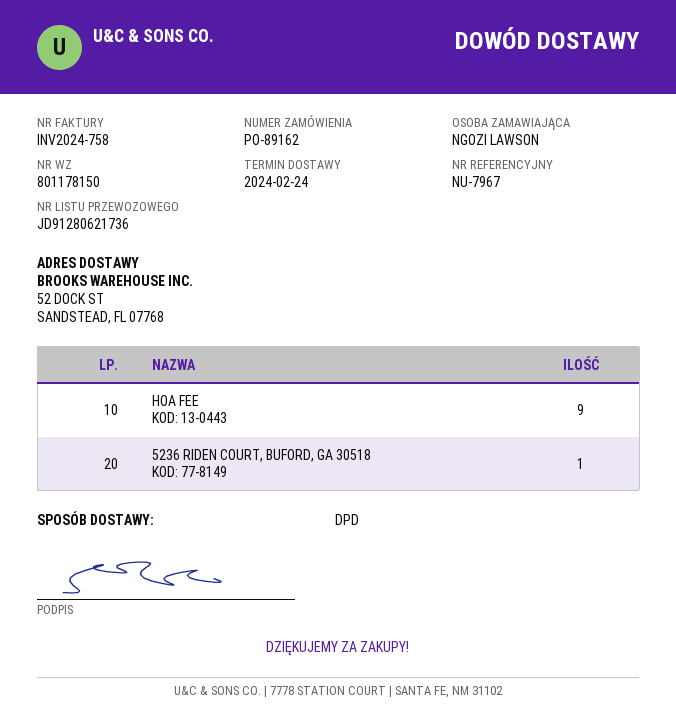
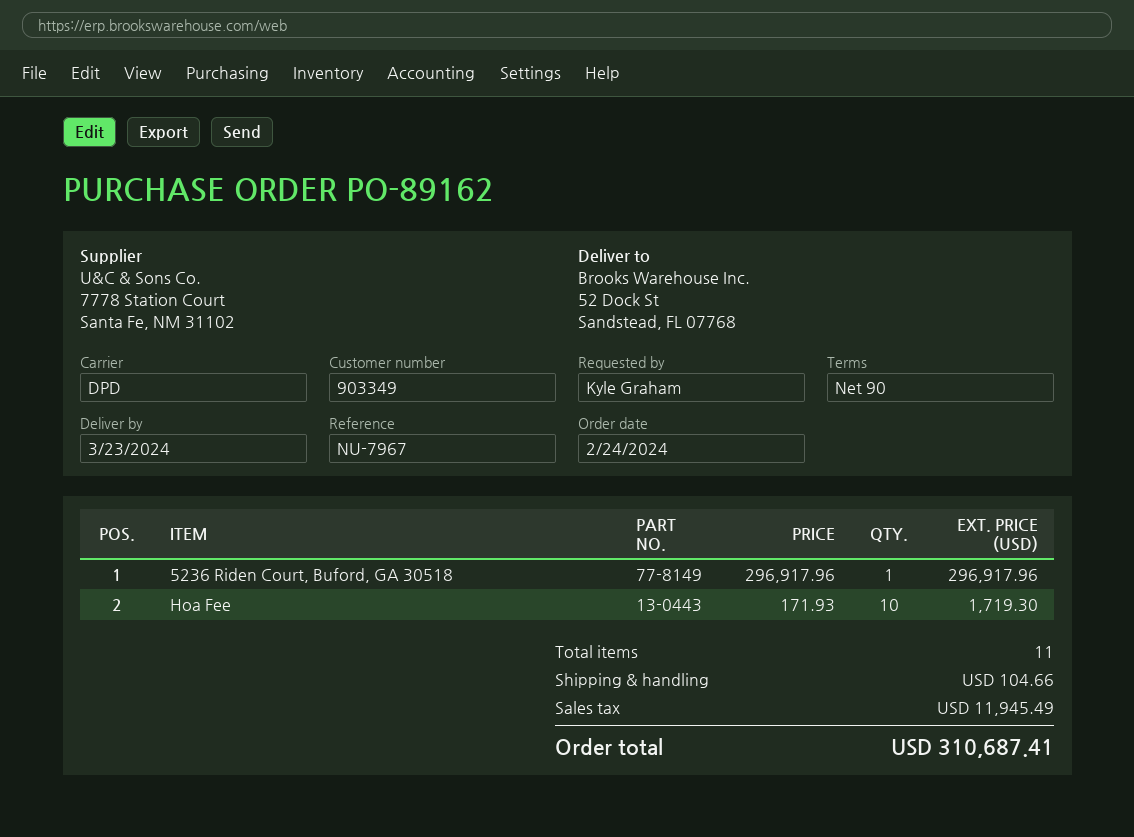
delivery date: 2024-02-24 -> 2024-03-23
ordered by: NGOZI LAWSON -> Kyle Graham
HOA FEE: 9 -> 10

